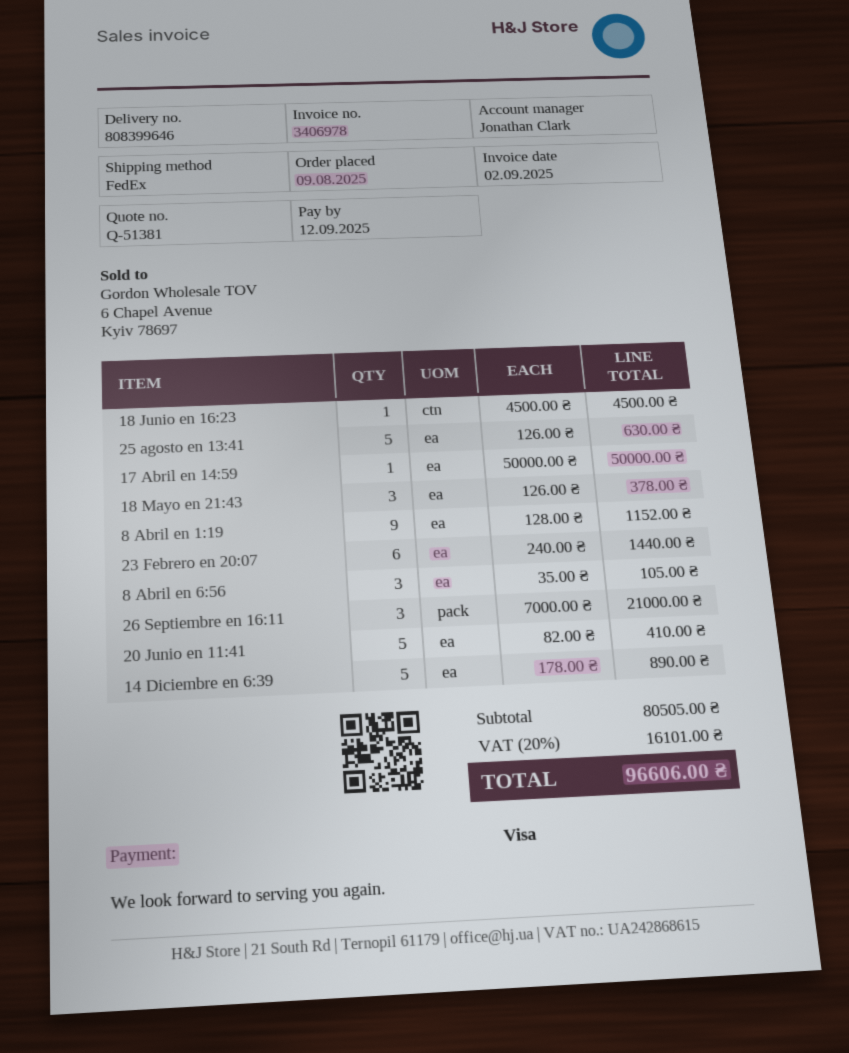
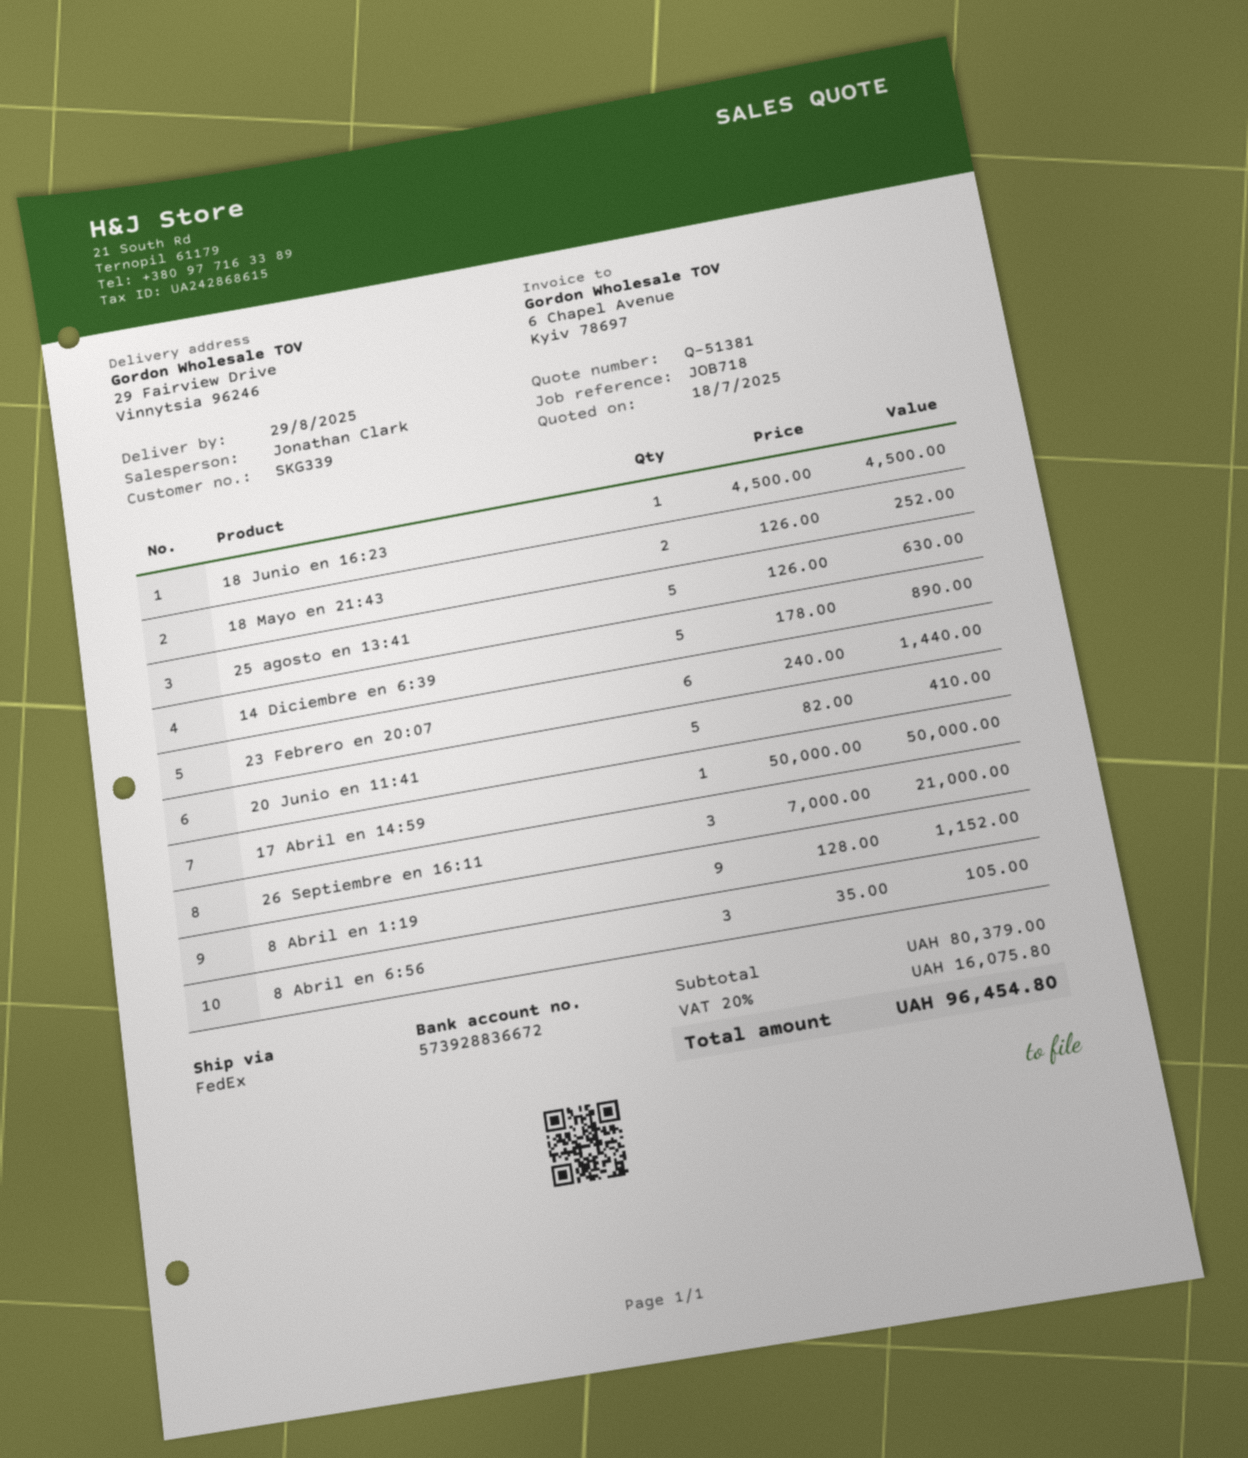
18 Mayo en 21:43: 3 x 126.00 = 378.00 -> 2 x 126.00 = 252.00
subtotal: 80505.00 -> 80379.00
tax: 20% = 16101.00 -> 20% = 16075.80
total: 96606.00 -> 96454.80

